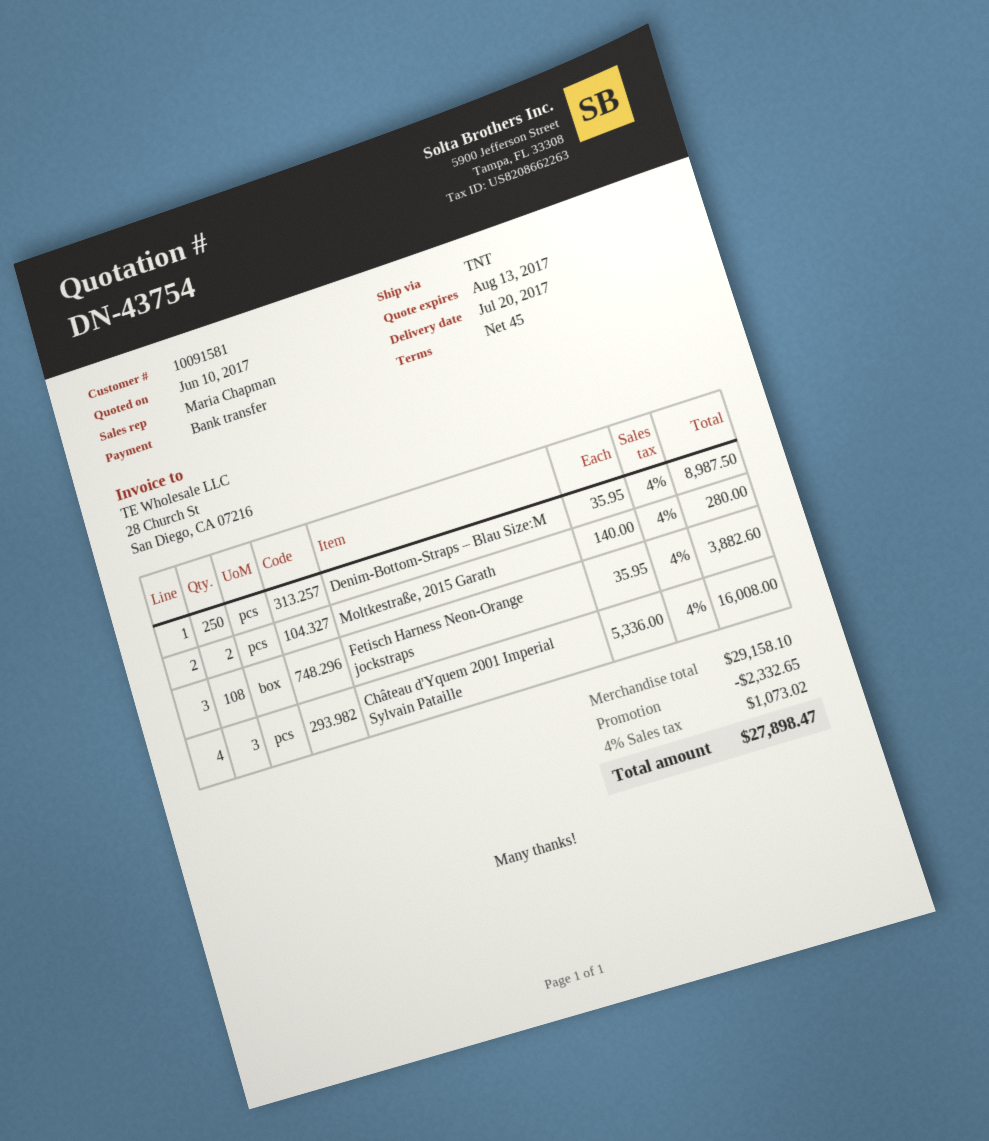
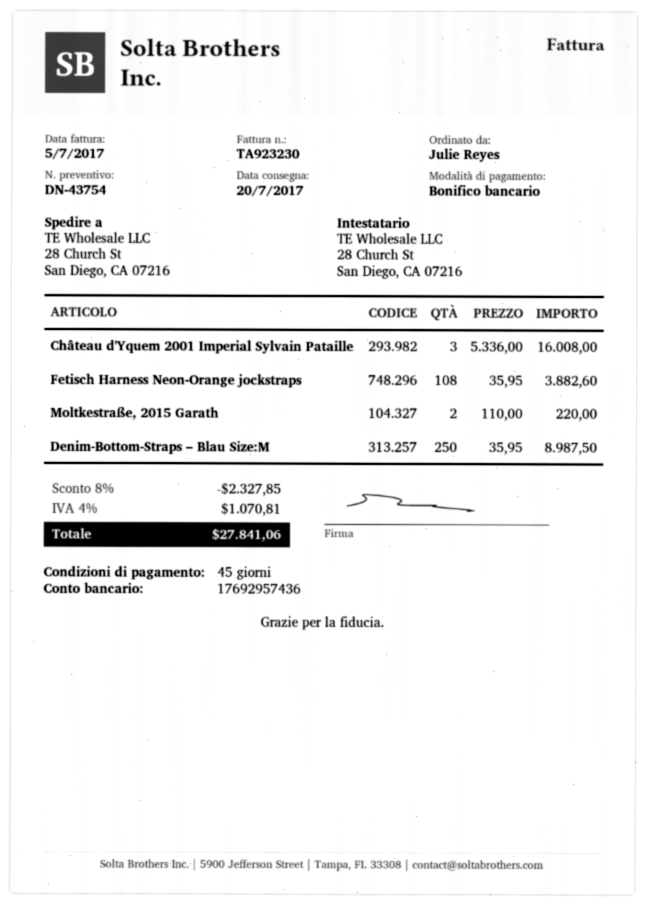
Moltkestraße, 2015 Garath: 2 x 140.00 = 280.00 -> 2 x 110.00 = 220.00
discount: 2332.65 -> 2327.85
tax: 4% = 1073.02 -> 4% = 1070.81
total: 27898.47 -> 27841.06

